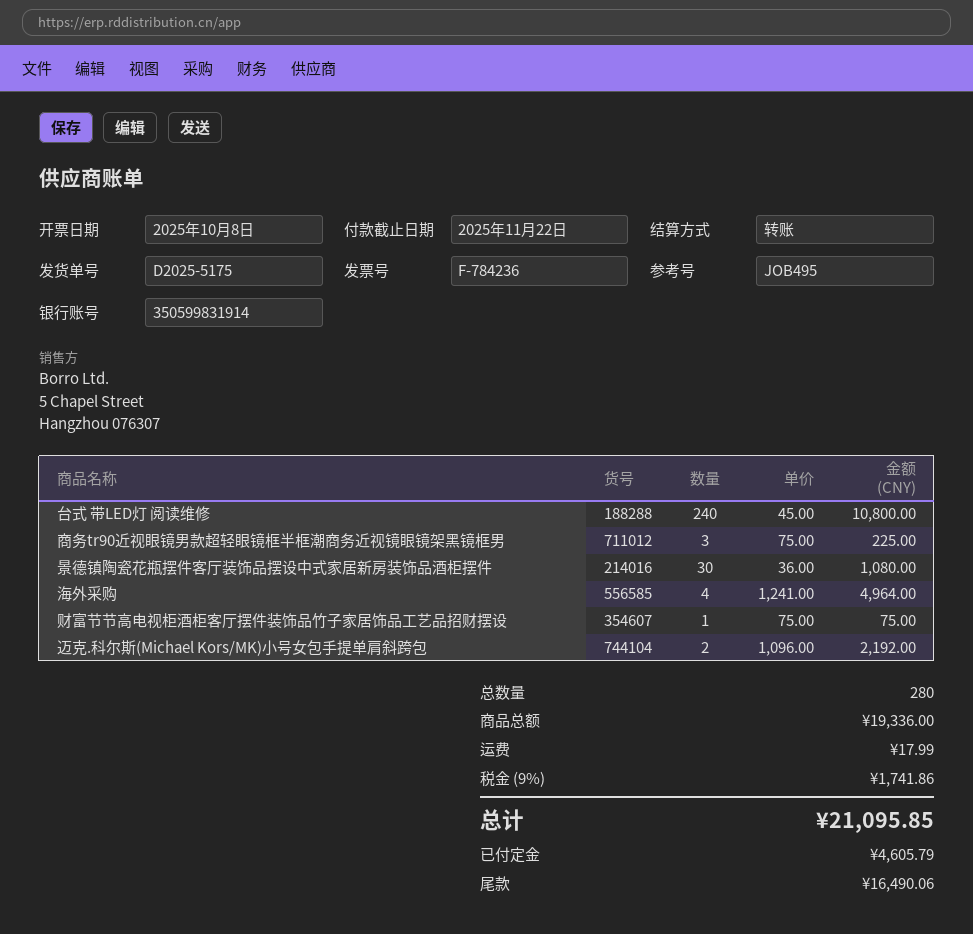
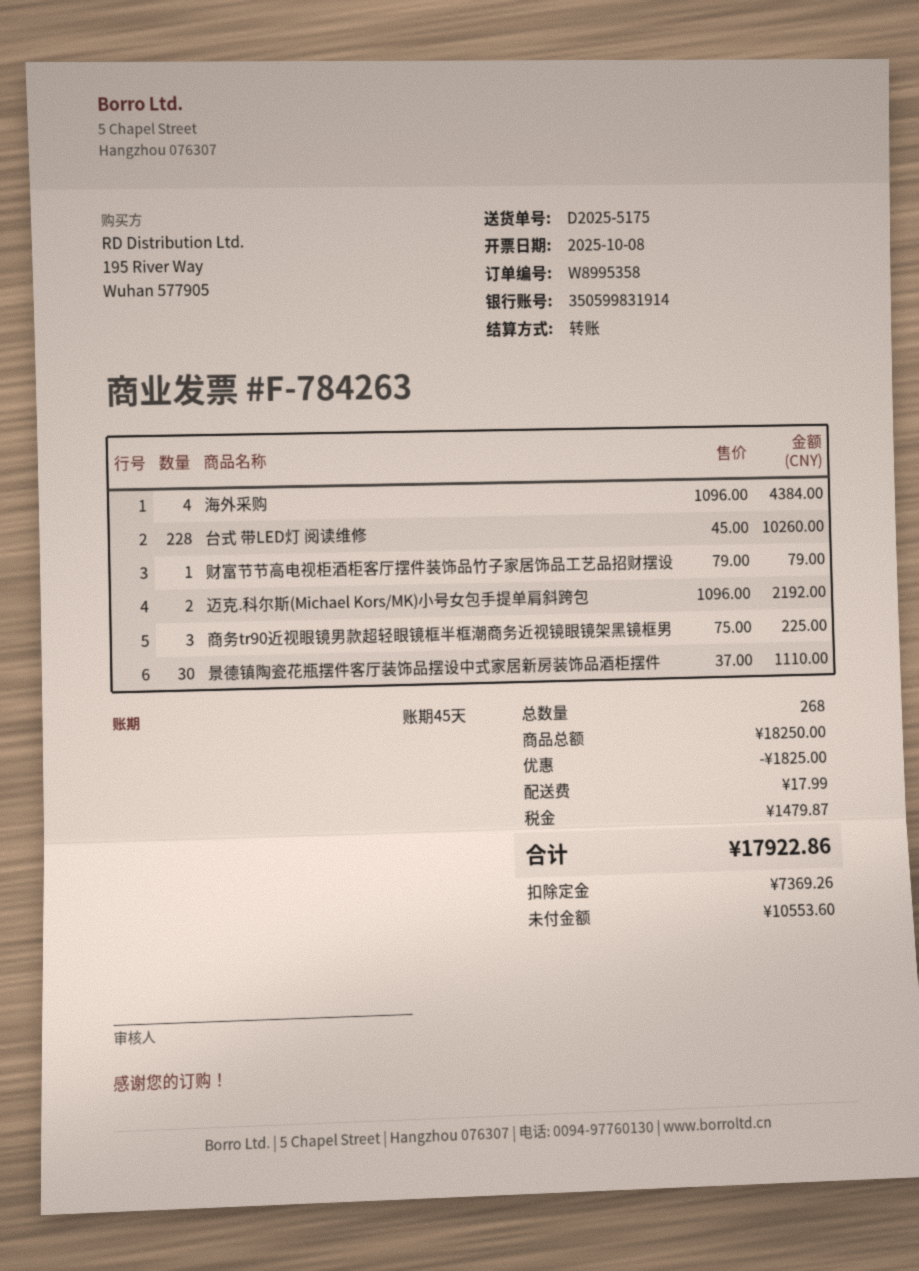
invoice number: F-784236 -> F-784263
台式 带LED灯 阅读维修: 240 x 45.00 = 10800.00 -> 228 x 45.00 = 10260.00
景德镇陶瓷花瓶摆件客厅装饰品摆设中式家居新房装饰品酒柜摆件: 30 x 36.00 = 1080.00 -> 30 x 37.00 = 1110.00
海外采购: 4 x 1241.00 = 4964.00 -> 4 x 1096.00 = 4384.00
财富节节高电视柜酒柜客厅摆件装饰品竹子家居饰品工艺品招财摆设: 1 x 75.00 = 75.00 -> 1 x 79.00 = 79.00
total quantity: 280 -> 268
subtotal: 19336.00 -> 18250.00
discount: none -> 1825.00
tax: 1741.86 -> 1479.87
total: 21095.85 -> 17922.86
deposit: 4605.79 -> 7369.26
balance: 16490.06 -> 10553.60

